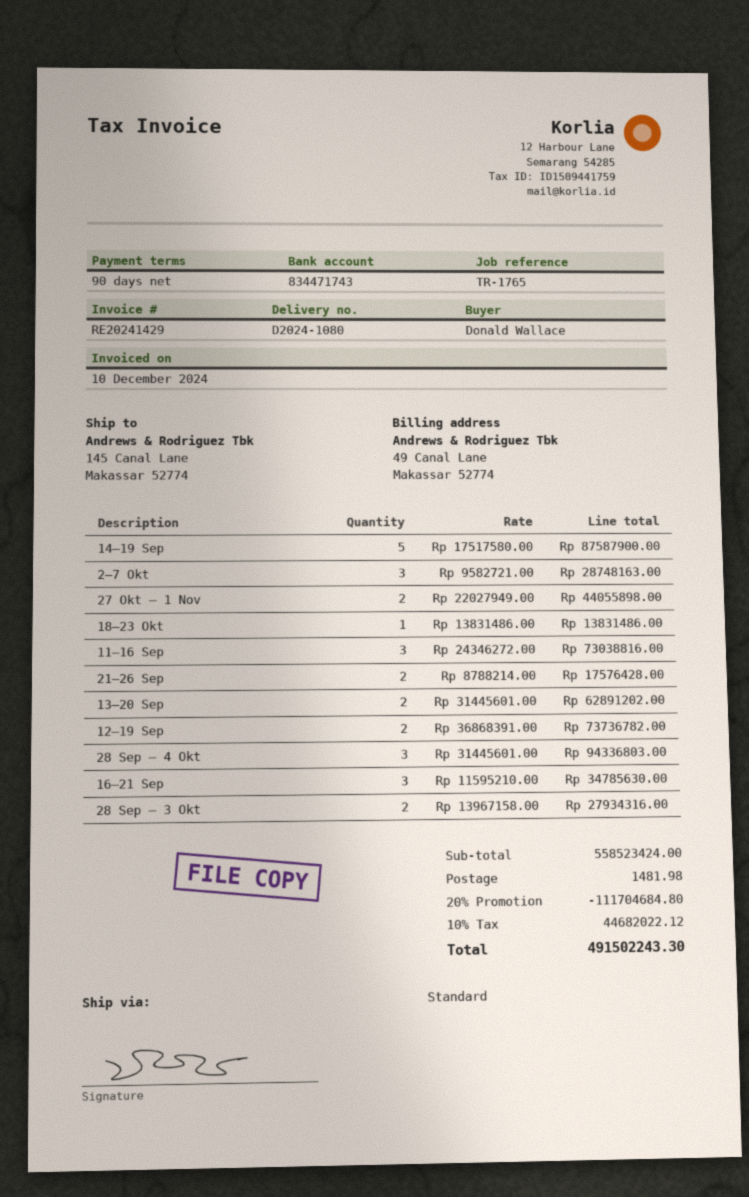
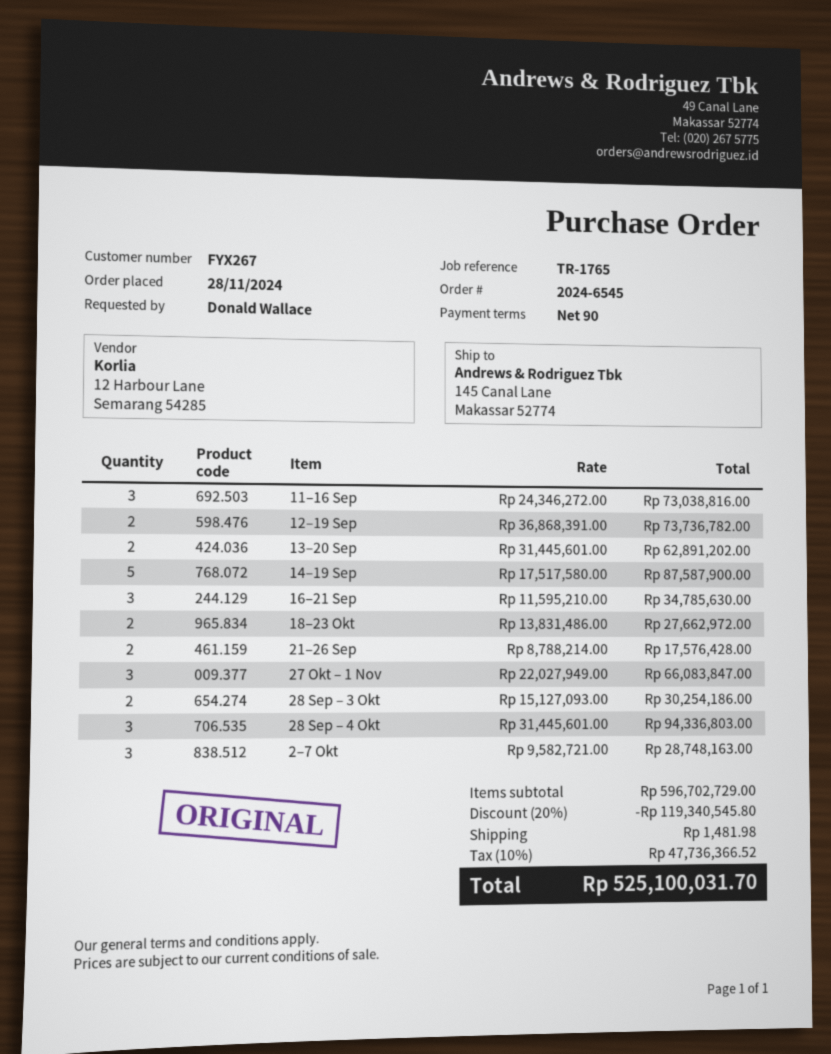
27 Okt – 1 Nov: 2 x 22027949.00 = 44055898.00 -> 3 x 22027949.00 = 66083847.00
18–23 Okt: 1 x 13831486.00 = 13831486.00 -> 2 x 13831486.00 = 27662972.00
28 Sep – 3 Okt: 2 x 13967158.00 = 27934316.00 -> 2 x 15127093.00 = 30254186.00
subtotal: 558523424.00 -> 596702729.00
discount: 20% = 111704684.80 -> 20% = 119340545.80
tax: 10% = 44682022.12 -> 10% = 47736366.52
total: 491502243.30 -> 525100031.70

